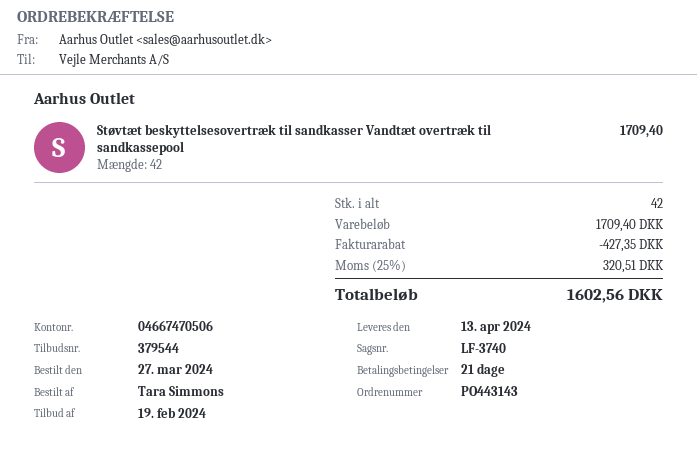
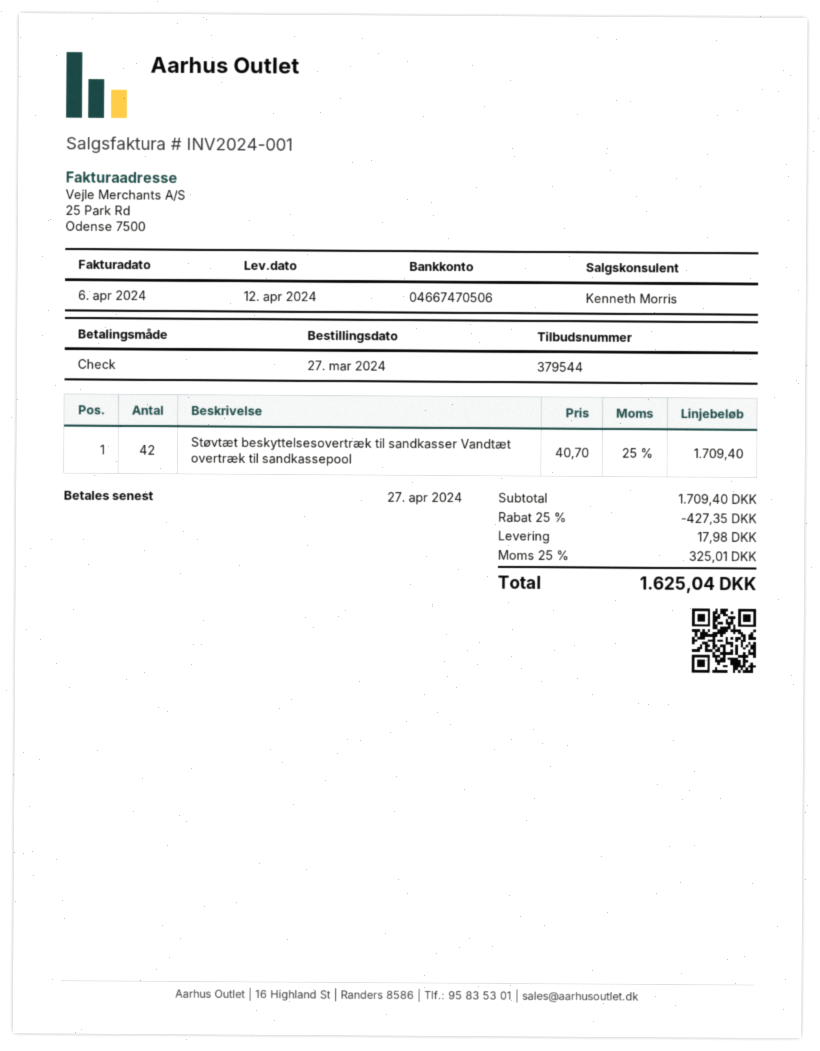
delivery date: 2024-04-13 -> 2024-04-12
shipping: none -> 17.98
tax: 25% = 320.51 -> 25% = 325.01
total: 1602.56 -> 1625.04

